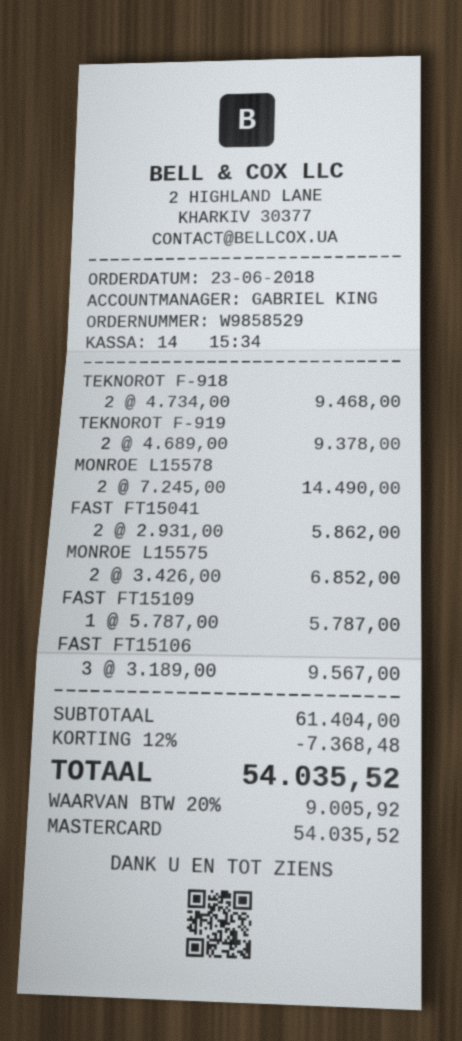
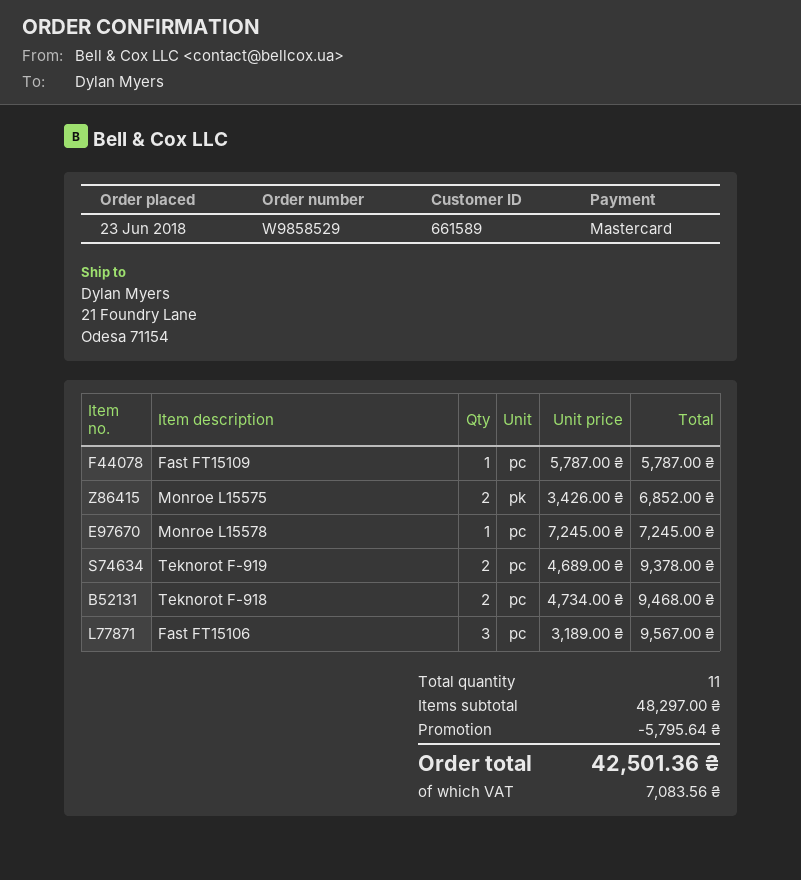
MONROE L15578: 2 x 7245.00 = 14490.00 -> 1 x 7245.00 = 7245.00
FAST FT15041: 2 x 2931.00 = 5862.00 -> none
subtotal: 61404.00 -> 48297.00
discount: 7368.48 -> 5795.64
tax: 9005.92 -> 7083.56
total: 54035.52 -> 42501.36

